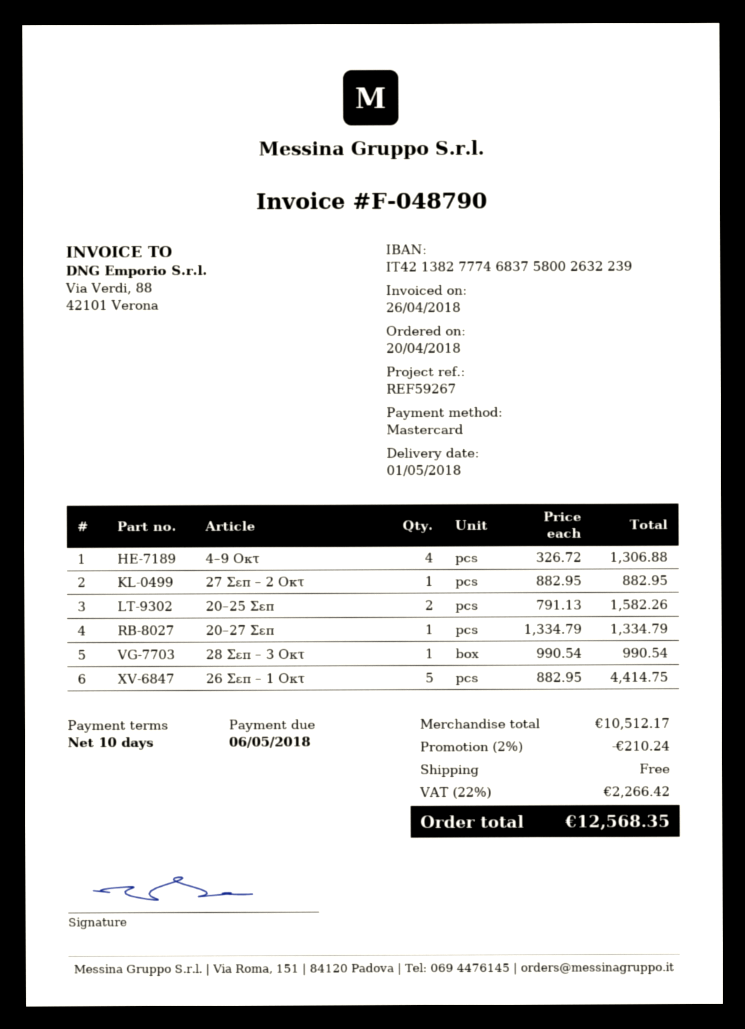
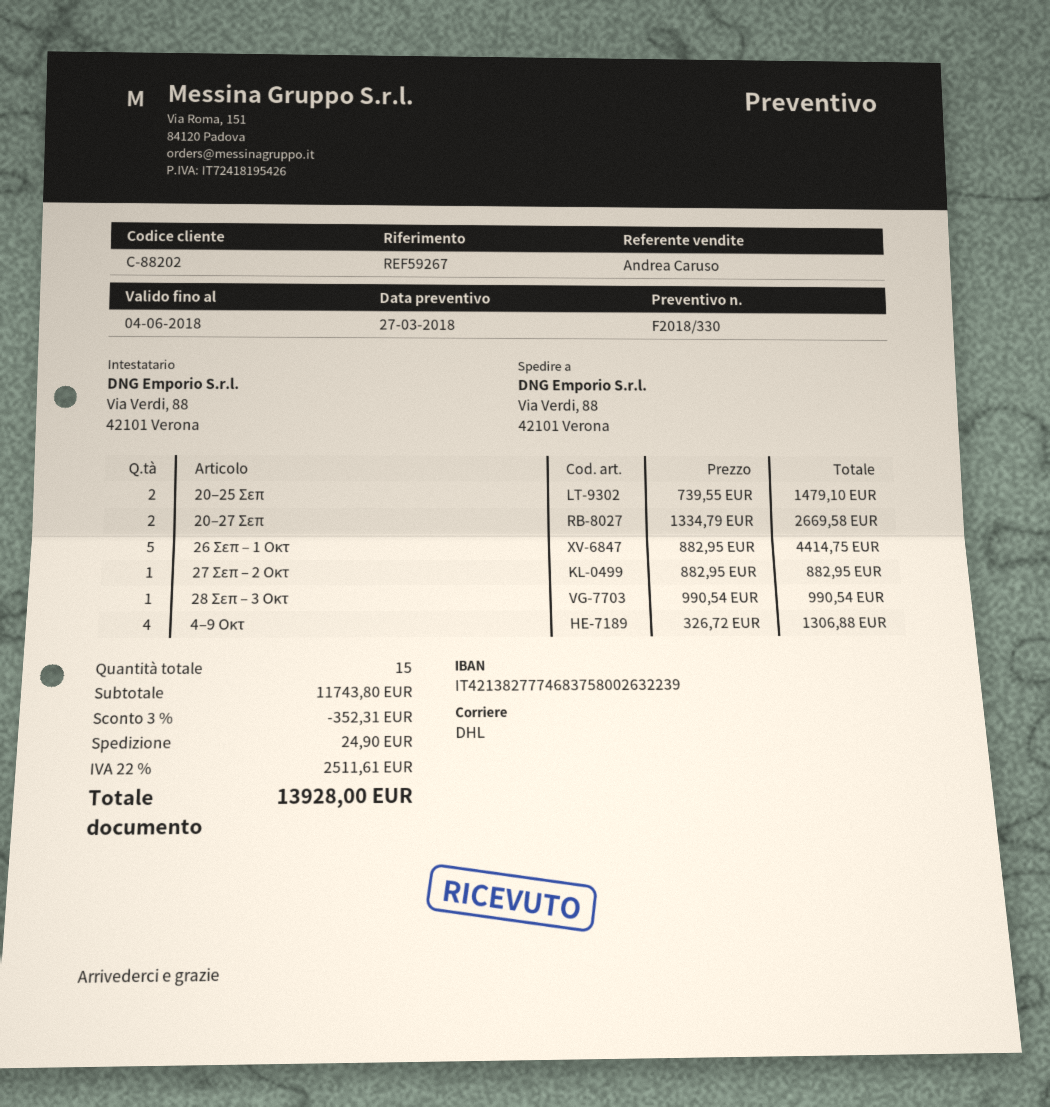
20–25 Σεπ: 2 x 791.13 = 1582.26 -> 2 x 739.55 = 1479.10
20–27 Σεπ: 1 x 1334.79 = 1334.79 -> 2 x 1334.79 = 2669.58
subtotal: 10512.17 -> 11743.80
discount: 2% = 210.24 -> 3% = 352.31
shipping: 0.00 -> 24.90
tax: 22% = 2266.42 -> 22% = 2511.61
total: 12568.35 -> 13928.00

